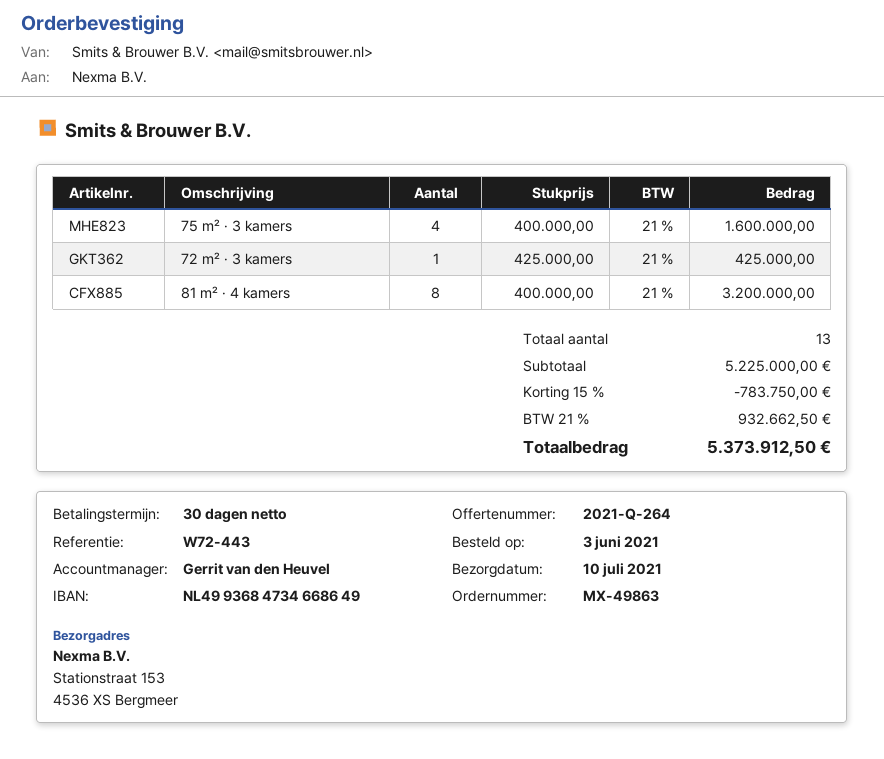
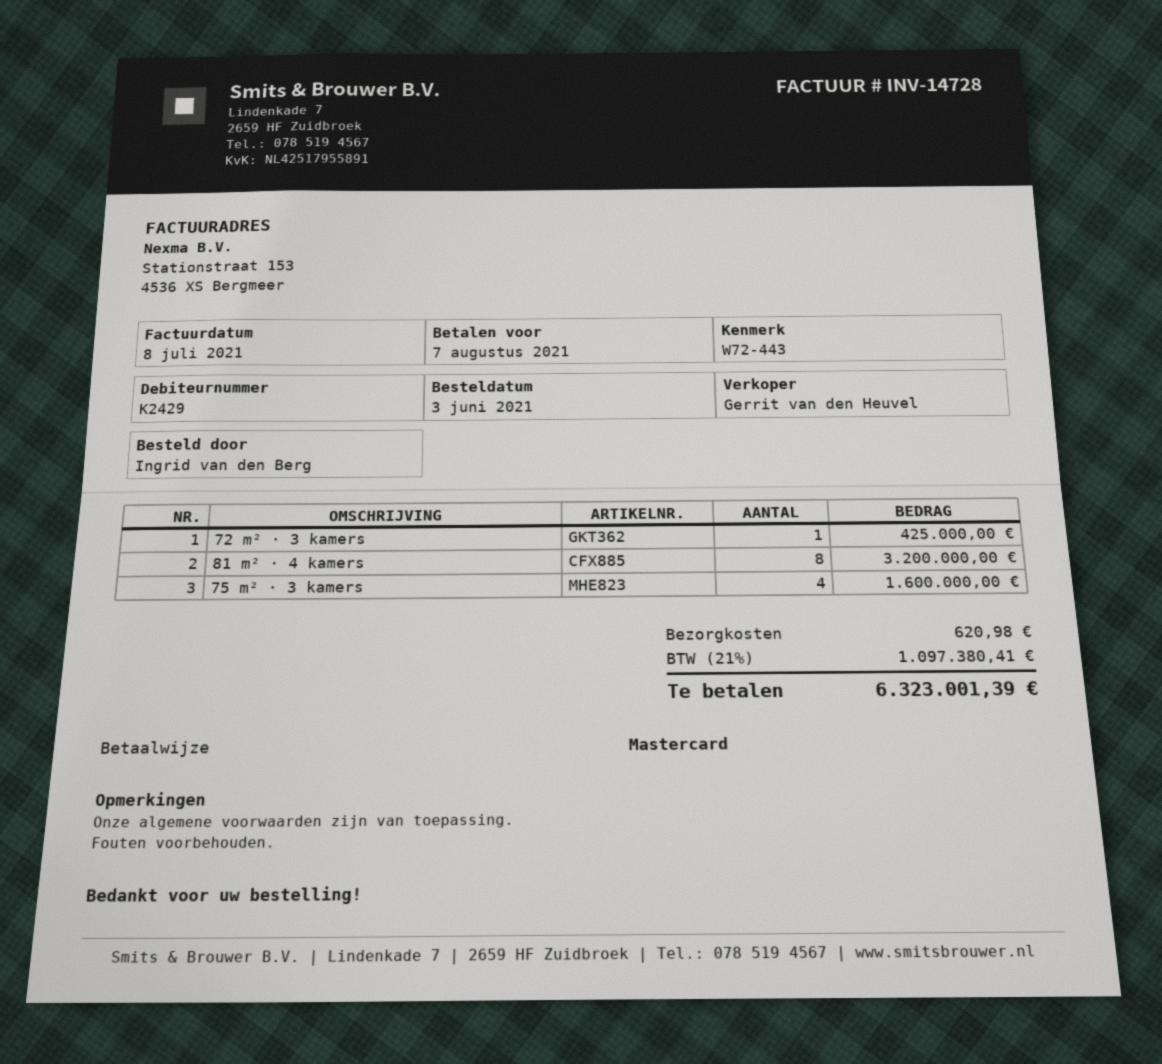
discount: 15% = 783750.00 -> none
shipping: none -> 620.98
tax: 21% = 932662.50 -> 21% = 1097380.41
total: 5373912.50 -> 6323001.39

